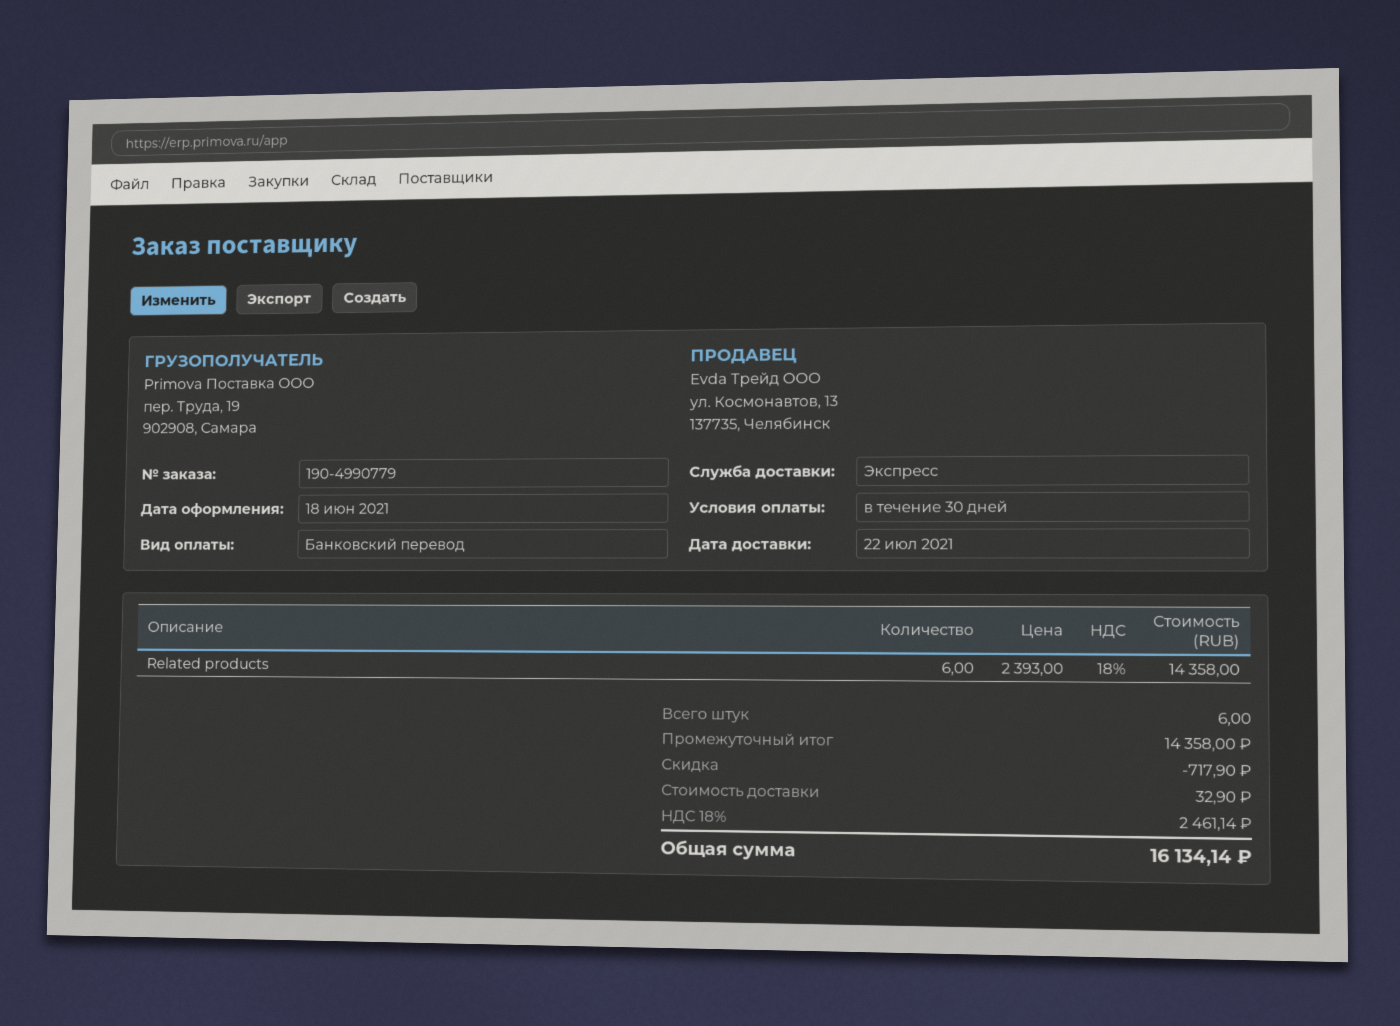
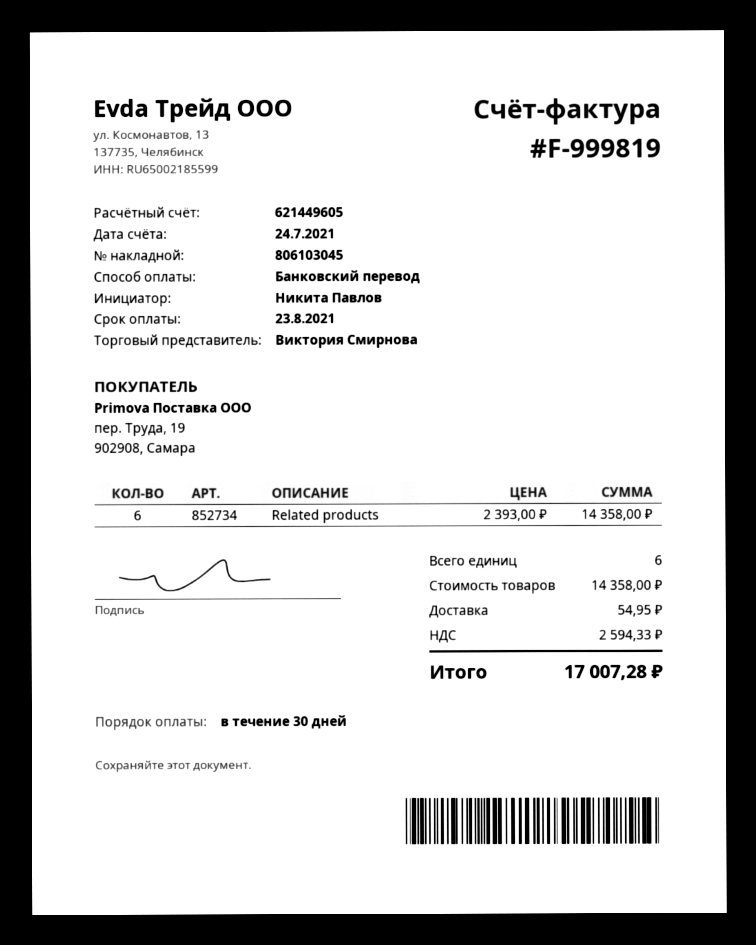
discount: 717.90 -> none
shipping: 32.90 -> 54.95
tax: 2461.14 -> 2594.33
total: 16134.14 -> 17007.28

